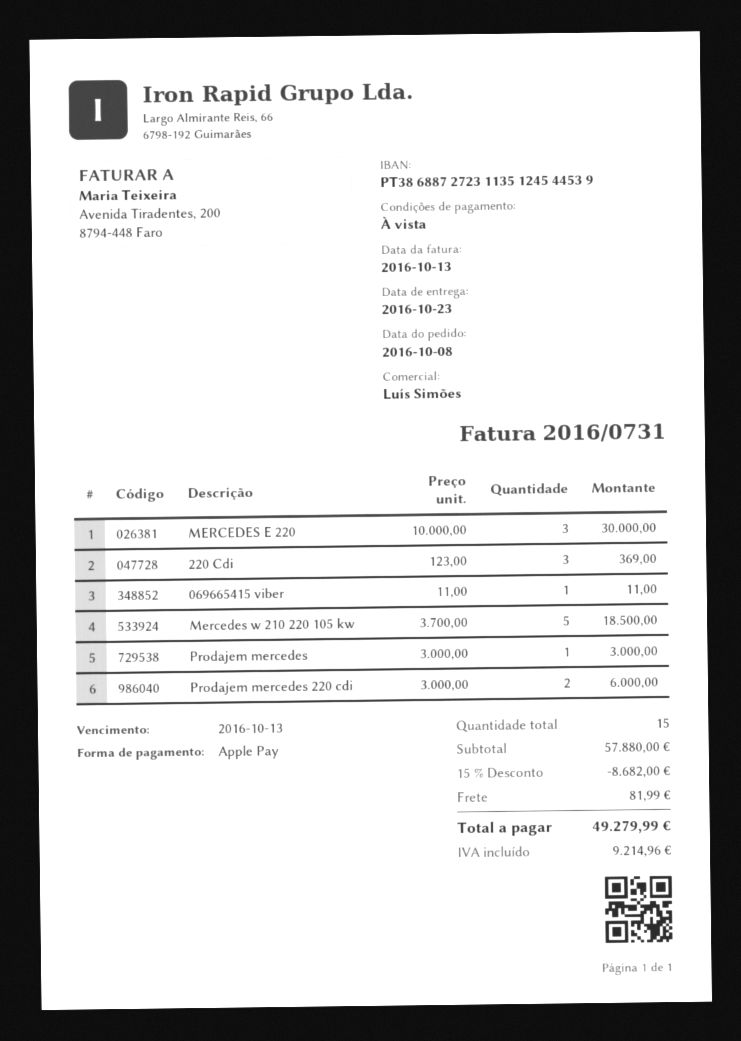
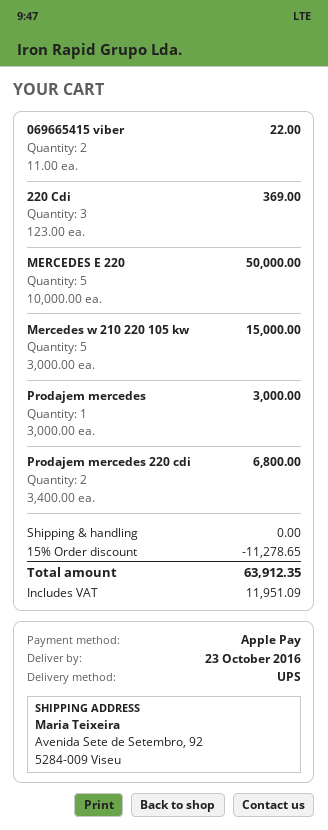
MERCEDES E 220: 3 x 10000.00 = 30000.00 -> 5 x 10000.00 = 50000.00
069665415 viber: 1 x 11.00 = 11.00 -> 2 x 11.00 = 22.00
Mercedes w 210 220 105 kw: 5 x 3700.00 = 18500.00 -> 5 x 3000.00 = 15000.00
Prodajem mercedes 220 cdi: 2 x 3000.00 = 6000.00 -> 2 x 3400.00 = 6800.00
discount: 15% = 8682.00 -> 15% = 11278.65
shipping: 81.99 -> 0.00
tax: 9214.96 -> 11951.09
total: 49279.99 -> 63912.35

